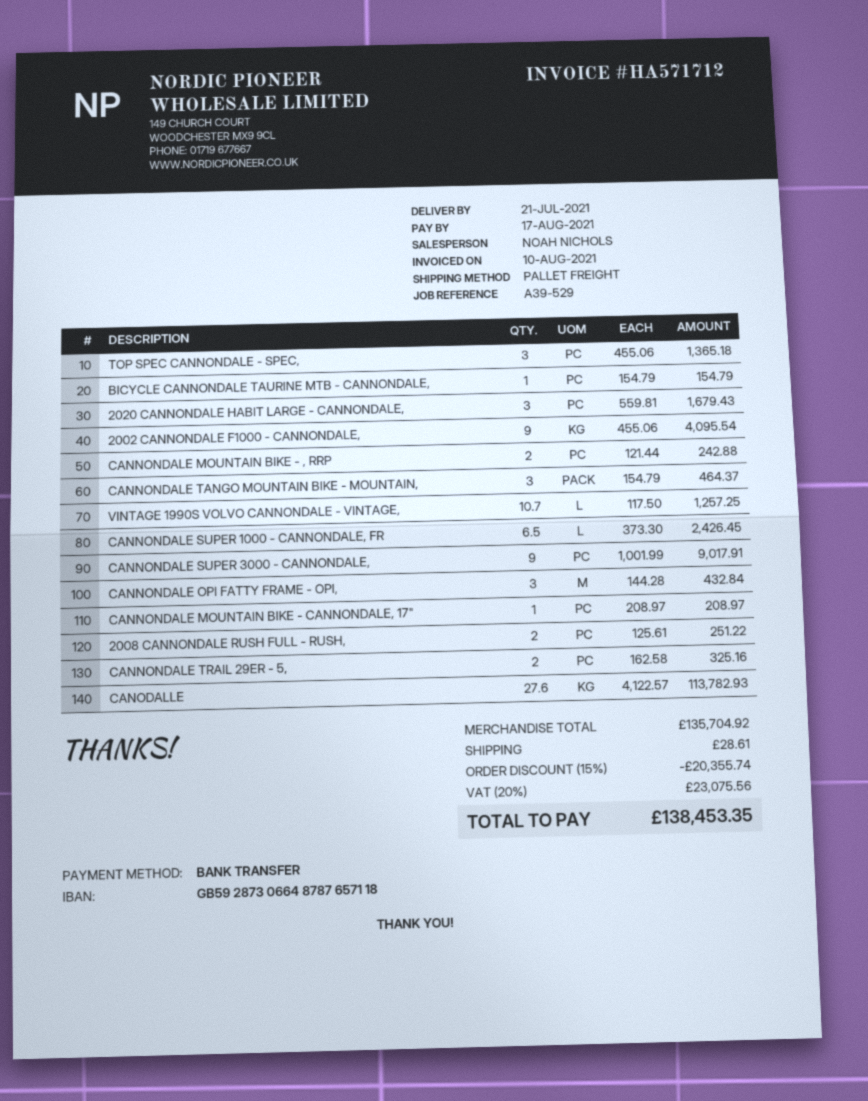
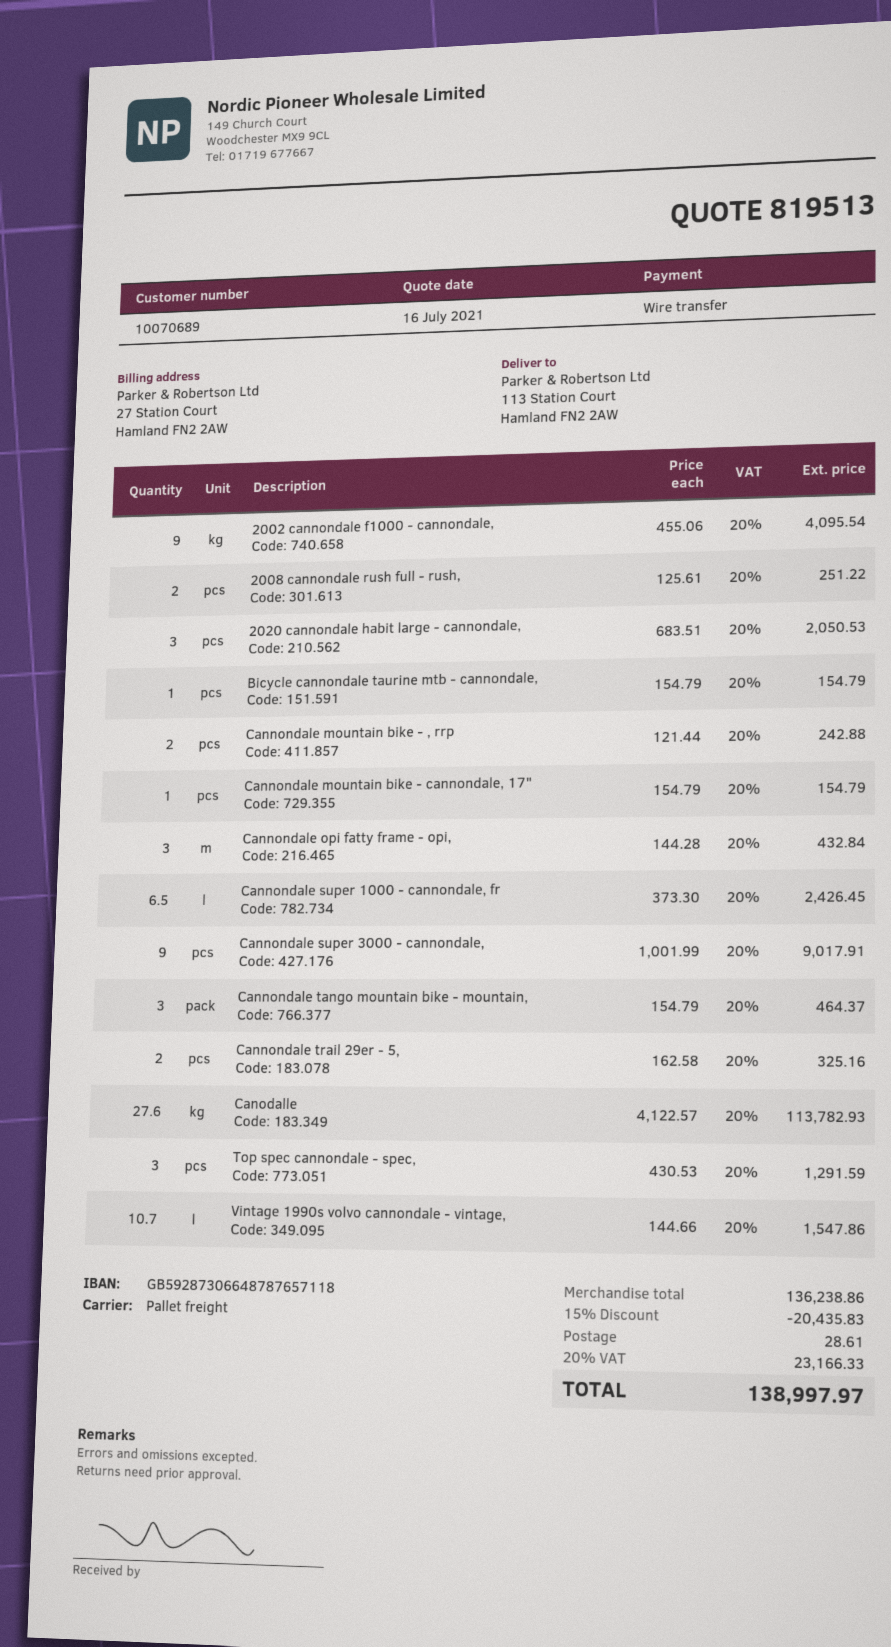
TOP SPEC CANNONDALE - SPEC,: 3 x 455.06 = 1365.18 -> 3 x 430.53 = 1291.59
2020 CANNONDALE HABIT LARGE - CANNONDALE,: 3 x 559.81 = 1679.43 -> 3 x 683.51 = 2050.53
VINTAGE 1990S VOLVO CANNONDALE - VINTAGE,: 10.7 x 117.50 = 1257.25 -> 10.7 x 144.66 = 1547.86
CANNONDALE MOUNTAIN BIKE - CANNONDALE, 17": 1 x 208.97 = 208.97 -> 1 x 154.79 = 154.79
subtotal: 135704.92 -> 136238.86
discount: 15% = 20355.74 -> 15% = 20435.83
tax: 20% = 23075.56 -> 20% = 23166.33
total: 138453.35 -> 138997.97

